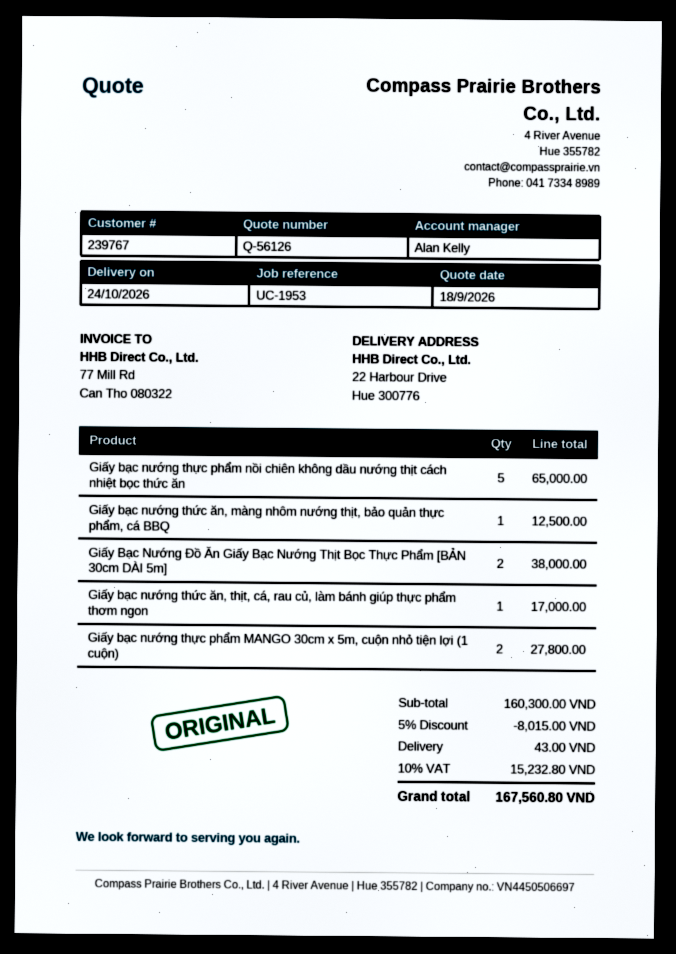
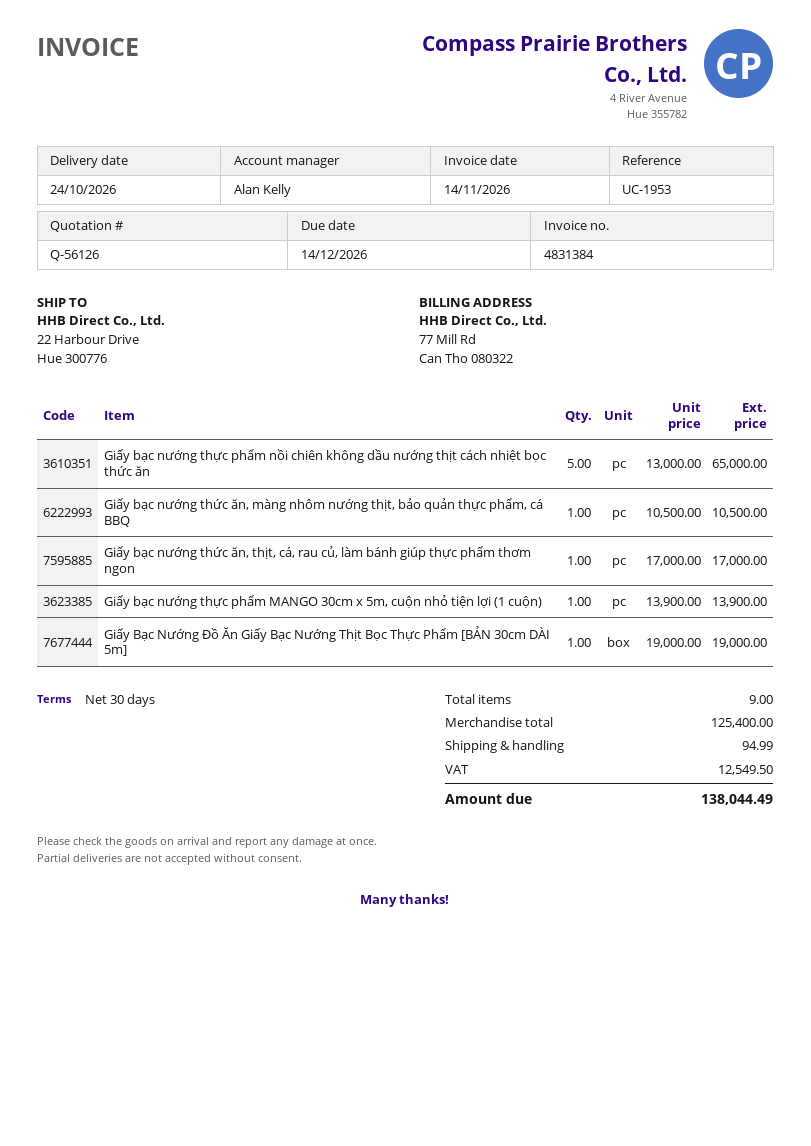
Giấy bạc nướng thức ăn, màng nhôm nướng thịt, bảo quản thực phẩm, cá BBQ: 1 for 12500.00 -> 1 for 10500.00
Giấy Bạc Nướng Đồ Ăn Giấy Bạc Nướng Thịt Bọc Thực Phẩm [BẢN 30cm DÀI 5m]: 2 for 38000.00 -> 1 for 19000.00
Giấy bạc nướng thực phẩm MANGO 30cm x 5m, cuộn nhỏ tiện lợi (1 cuộn): 2 for 27800.00 -> 1 for 13900.00
subtotal: 160300.00 -> 125400.00
discount: 5% = 8015.00 -> none
shipping: 43.00 -> 94.99
tax: 15232.80 -> 12549.50
total: 167560.80 -> 138044.49

